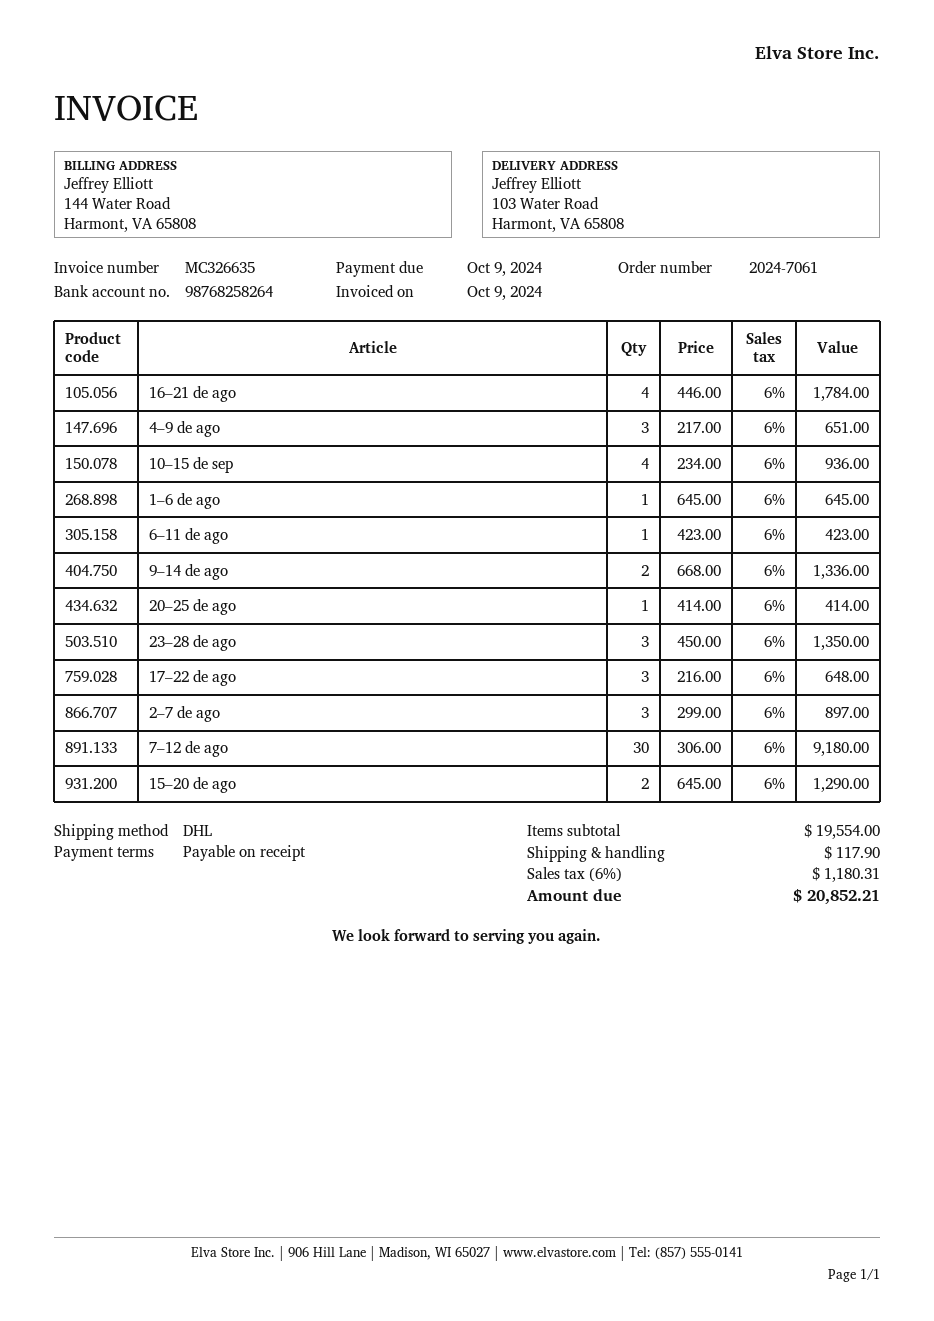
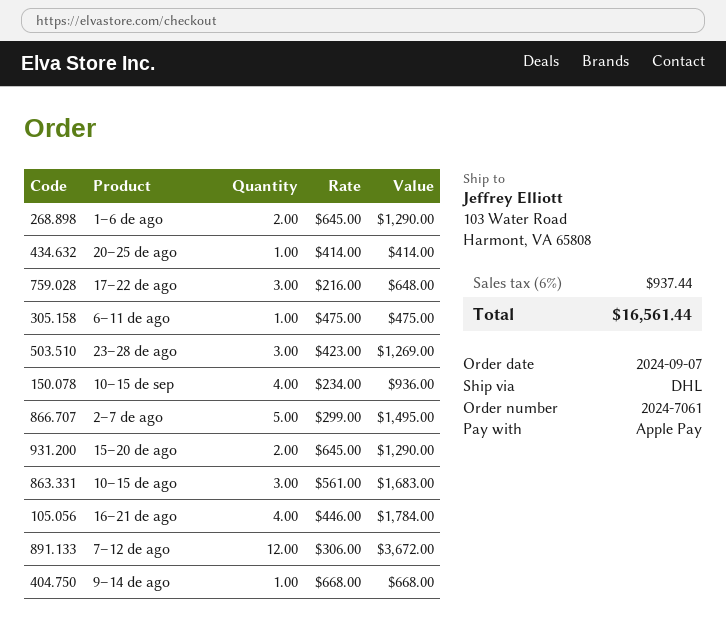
4–9 de ago: 3 x 217.00 = 651.00 -> none
1–6 de ago: 1 x 645.00 = 645.00 -> 2 x 645.00 = 1290.00
6–11 de ago: 1 x 423.00 = 423.00 -> 1 x 475.00 = 475.00
9–14 de ago: 2 x 668.00 = 1336.00 -> 1 x 668.00 = 668.00
23–28 de ago: 3 x 450.00 = 1350.00 -> 3 x 423.00 = 1269.00
2–7 de ago: 3 x 299.00 = 897.00 -> 5 x 299.00 = 1495.00
7–12 de ago: 30 x 306.00 = 9180.00 -> 12 x 306.00 = 3672.00
10–15 de ago: none -> 3 x 561.00 = 1683.00
shipping: 117.90 -> none
tax: 6% = 1180.31 -> 6% = 937.44
total: 20852.21 -> 16561.44

